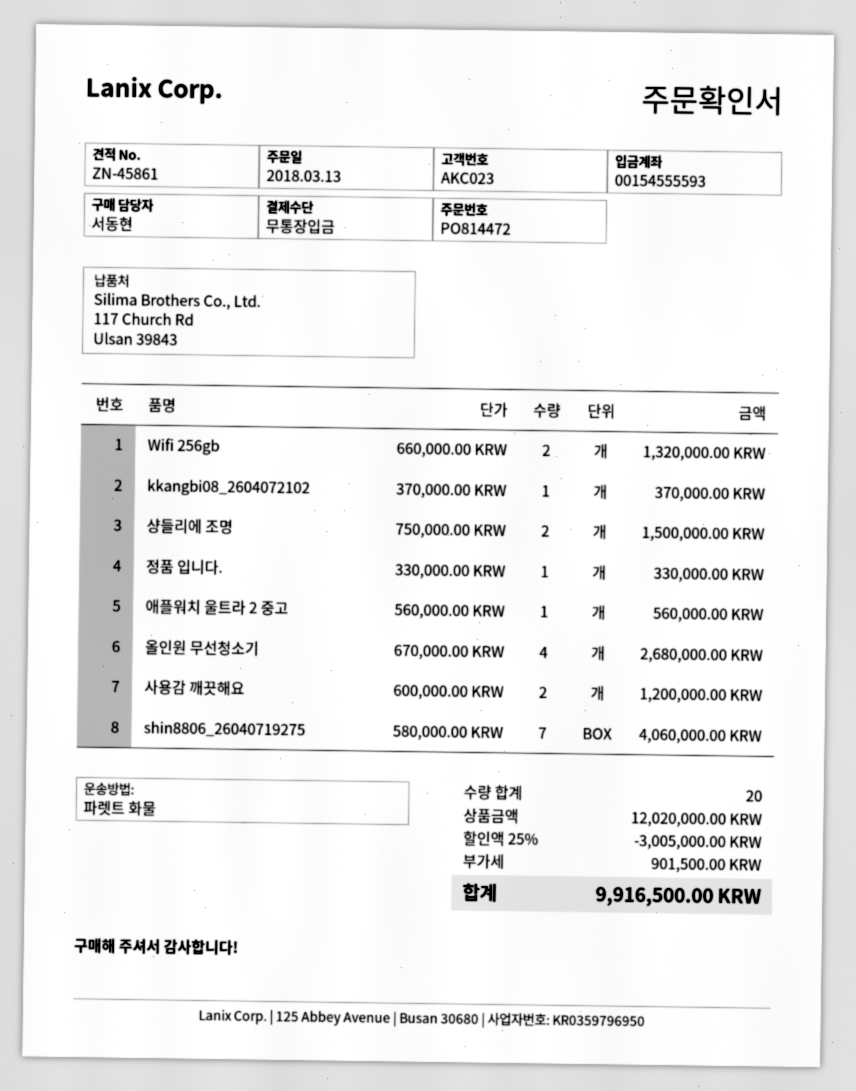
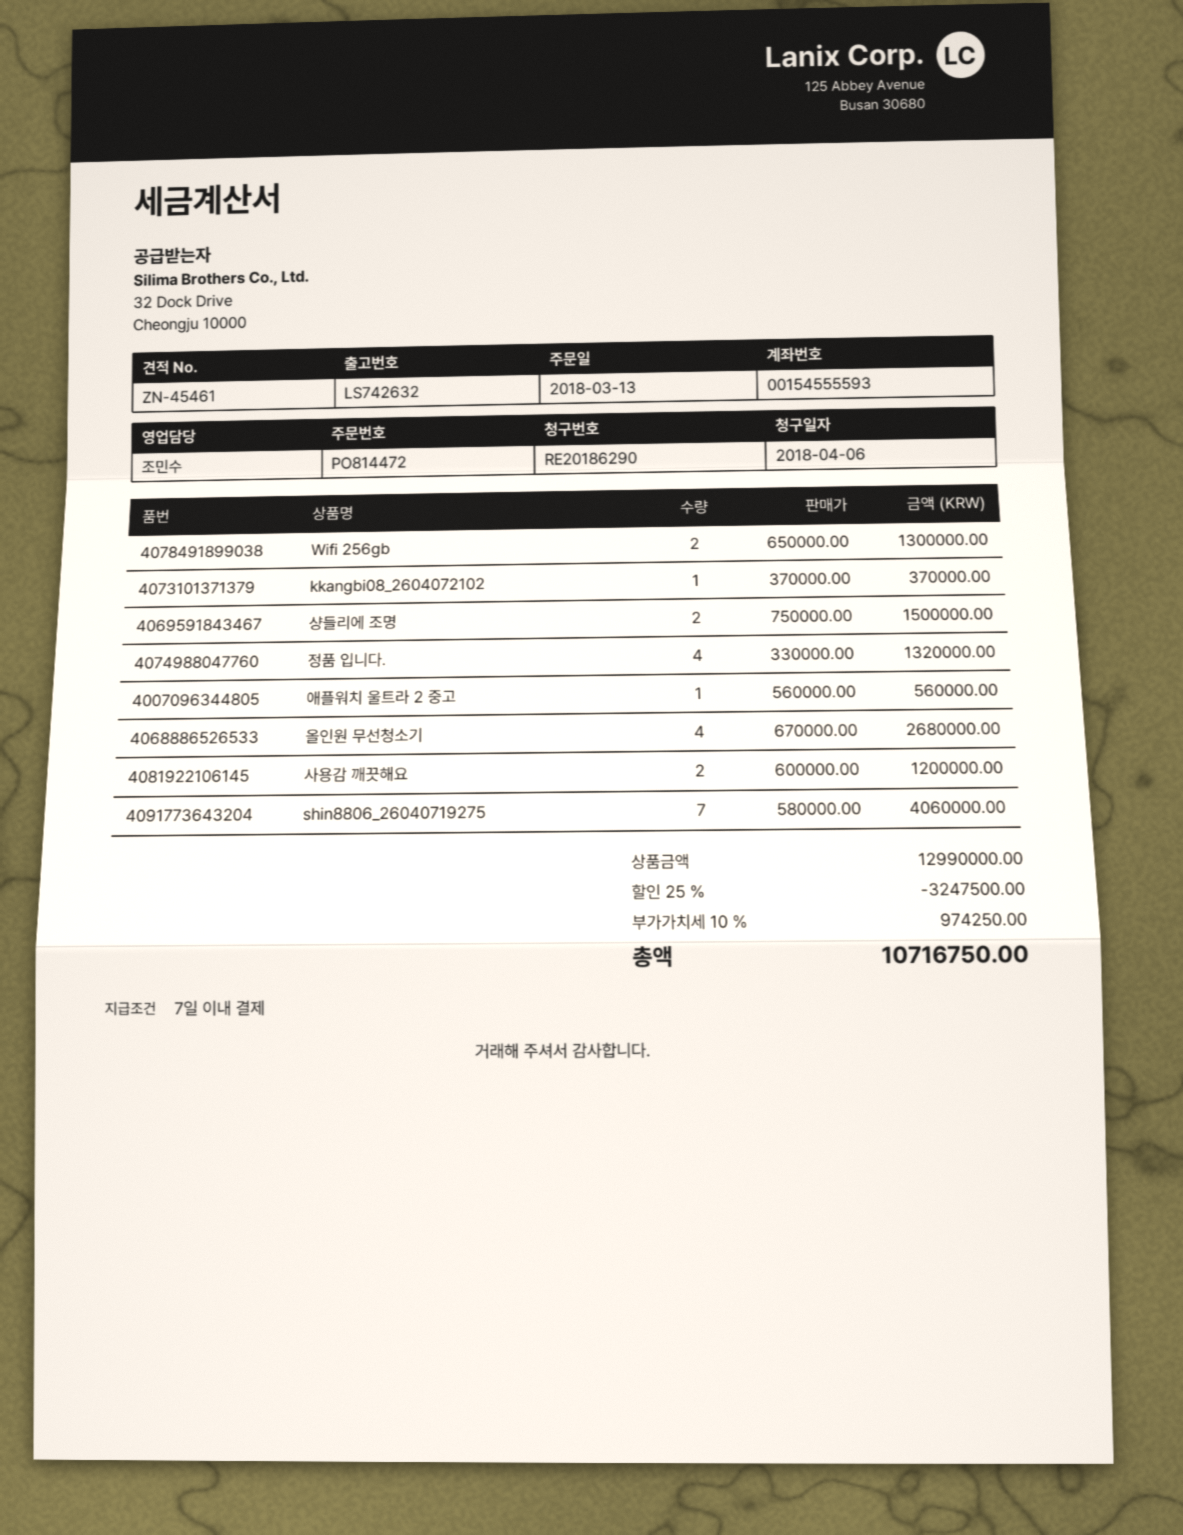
quote number: ZN-45861 -> ZN-45461
Wifi 256gb: 2 x 660000.00 = 1320000.00 -> 2 x 650000.00 = 1300000.00
정품 입니다.: 1 x 330000.00 = 330000.00 -> 4 x 330000.00 = 1320000.00
subtotal: 12020000.00 -> 12990000.00
discount: 25% = 3005000.00 -> 25% = 3247500.00
tax: 901500.00 -> 974250.00
total: 9916500.00 -> 10716750.00

